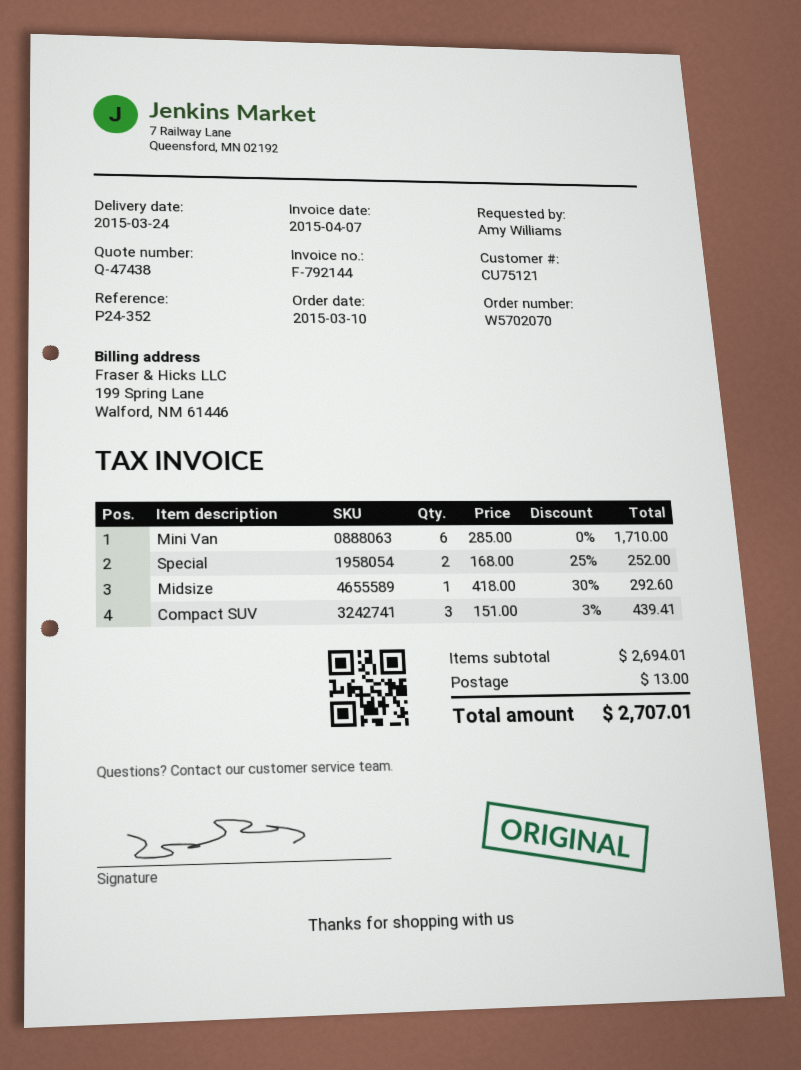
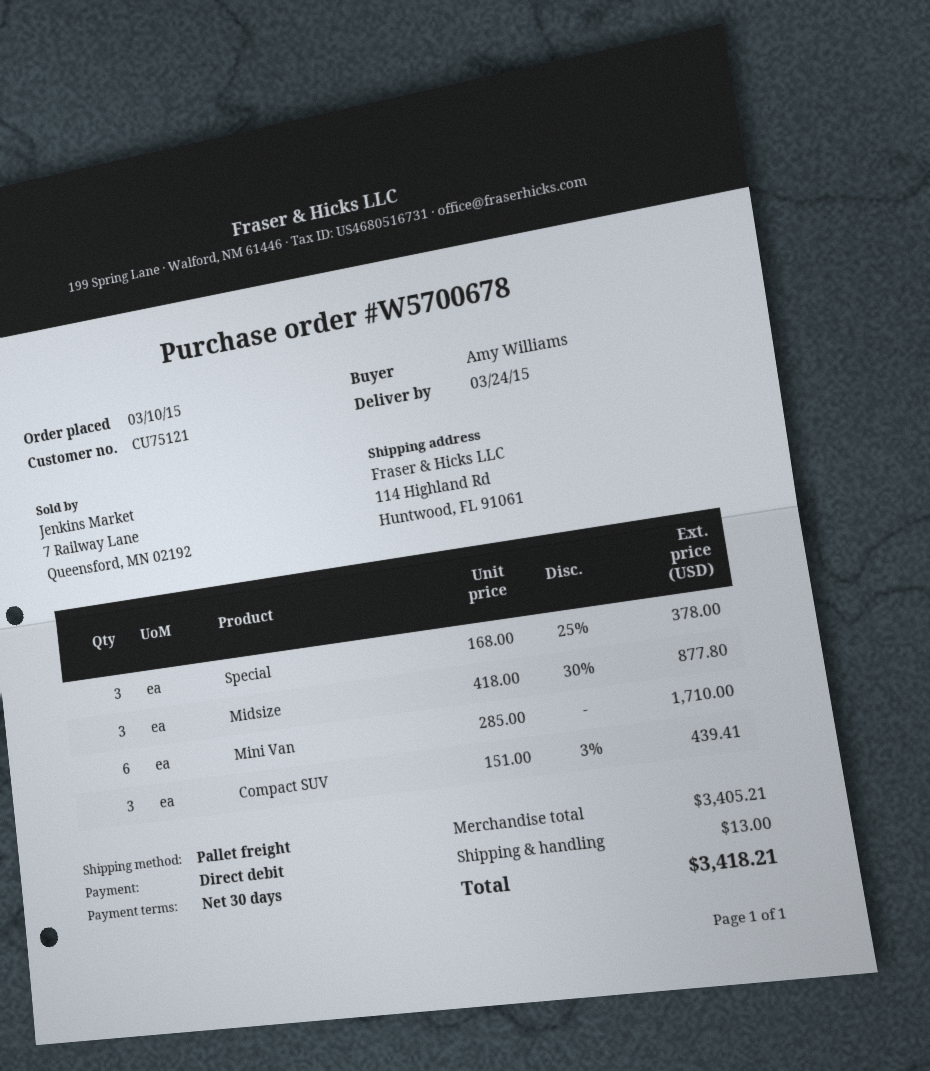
order number: W5702070 -> W5700678
Special: 2 x 168.00 - 25% = 252.00 -> 3 x 168.00 - 25% = 378.00
Midsize: 1 x 418.00 - 30% = 292.60 -> 3 x 418.00 - 30% = 877.80
subtotal: 2694.01 -> 3405.21
total: 2707.01 -> 3418.21

